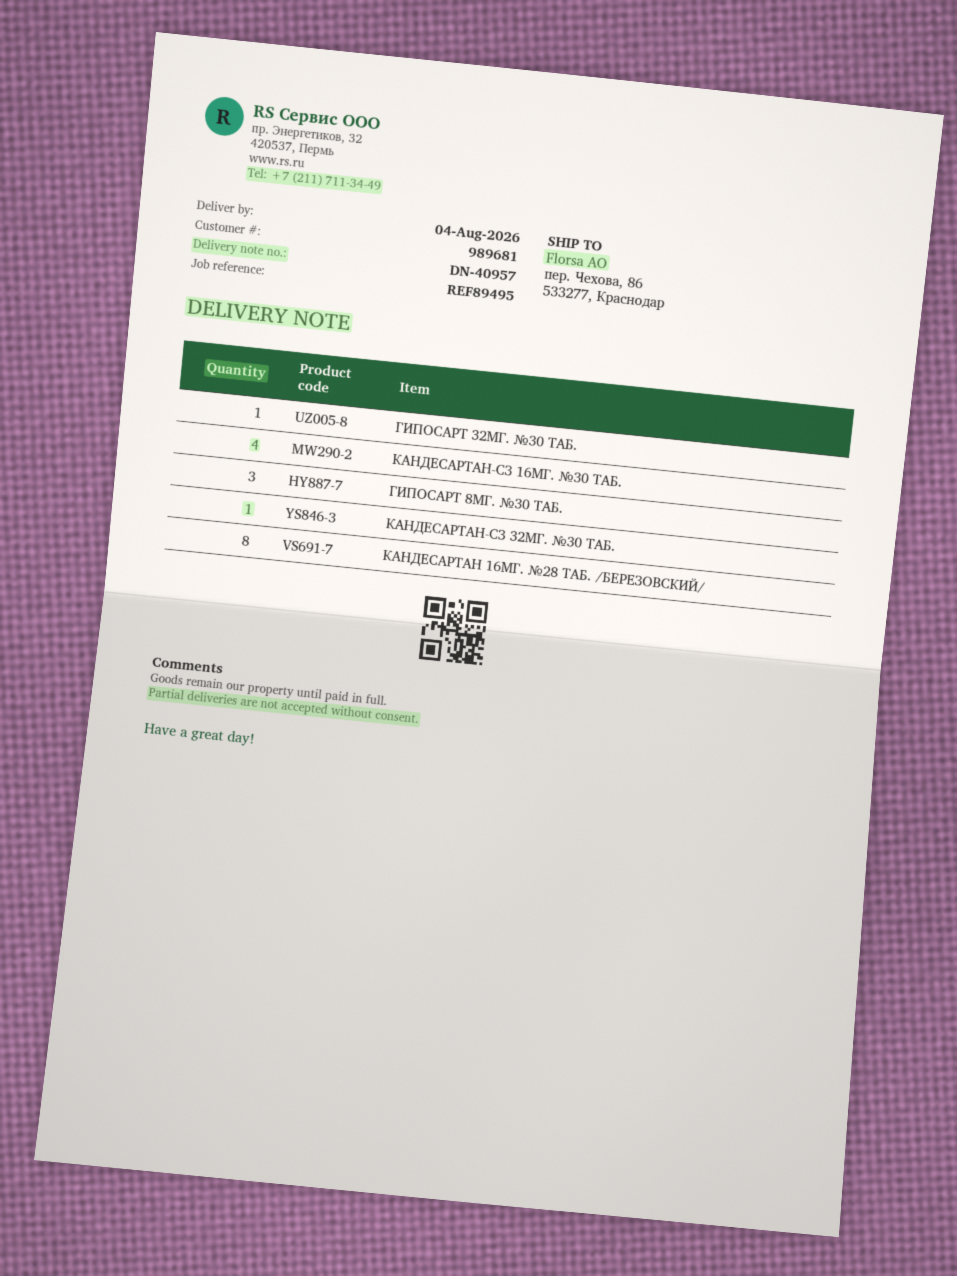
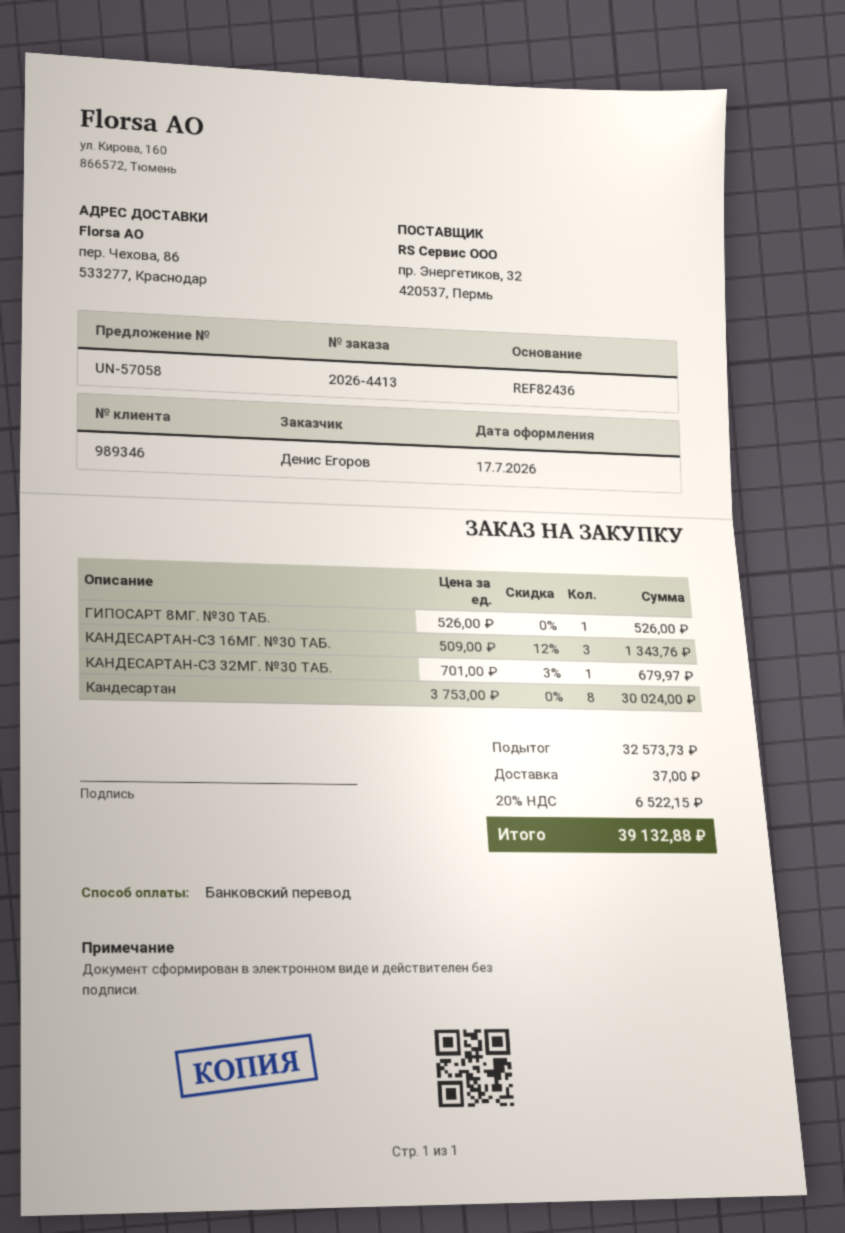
customer number: 989681 -> 989346
reference: REF89495 -> REF82436
ГИПОСАРТ 32МГ. №30 ТАБ.: 1 -> none
КАНДЕСАРТАН-СЗ 16МГ. №30 ТАБ.: 4 -> 3
ГИПОСАРТ 8МГ. №30 ТАБ.: 3 -> 1
КАНДЕСАРТАН 16МГ. №28 ТАБ. /БЕРЕЗОВСКИЙ/: 8 -> none
Кандесартан: none -> 8

